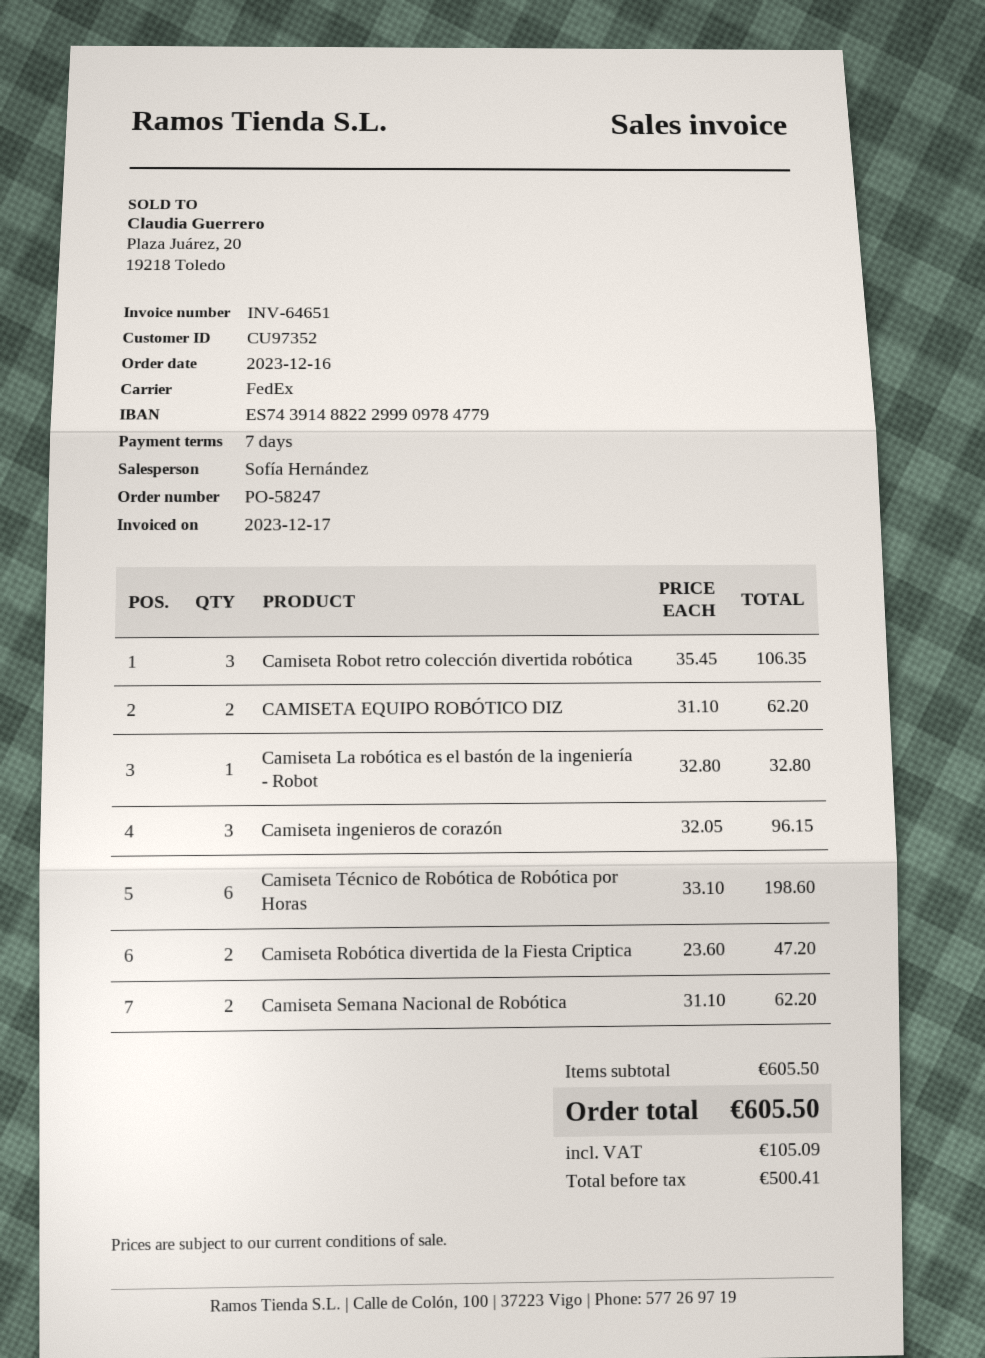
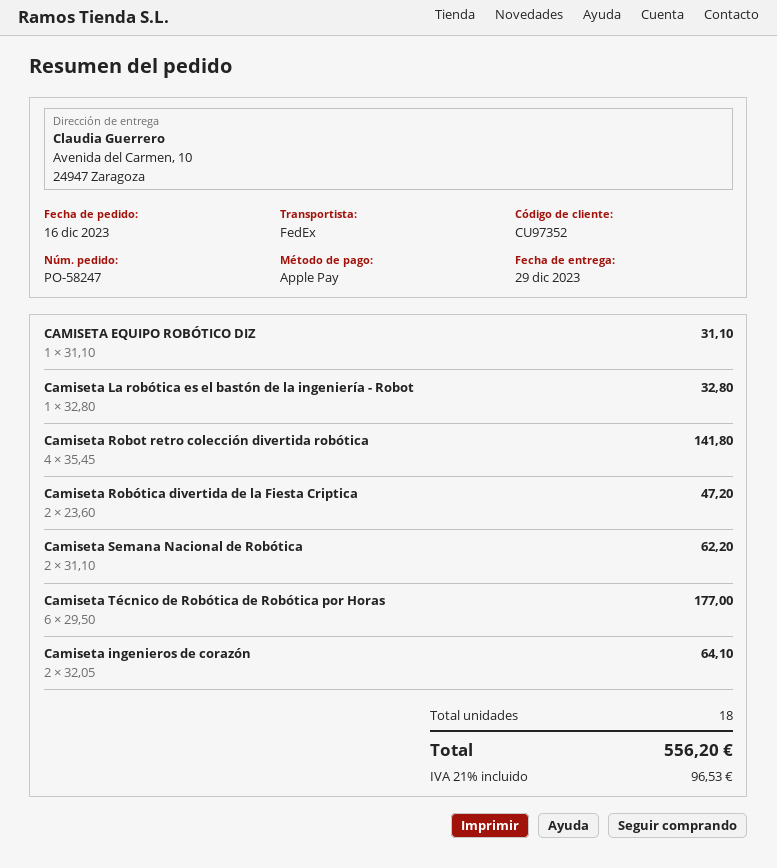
Camiseta Robot retro colección divertida robótica: 3 x 35.45 = 106.35 -> 4 x 35.45 = 141.80
CAMISETA EQUIPO ROBÓTICO DIZ: 2 x 31.10 = 62.20 -> 1 x 31.10 = 31.10
Camiseta ingenieros de corazón: 3 x 32.05 = 96.15 -> 2 x 32.05 = 64.10
Camiseta Técnico de Robótica de Robótica por Horas: 6 x 33.10 = 198.60 -> 6 x 29.50 = 177.00
tax: 105.09 -> 96.53
total: 605.50 -> 556.20

